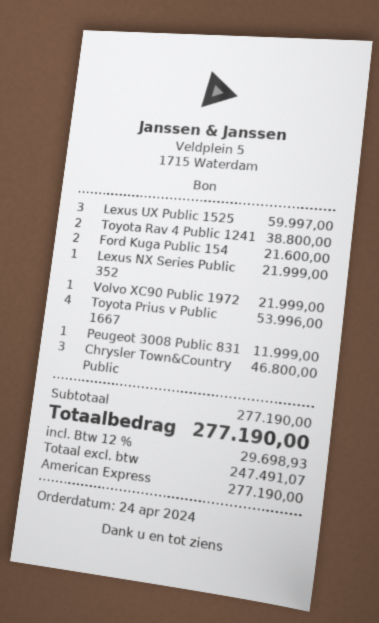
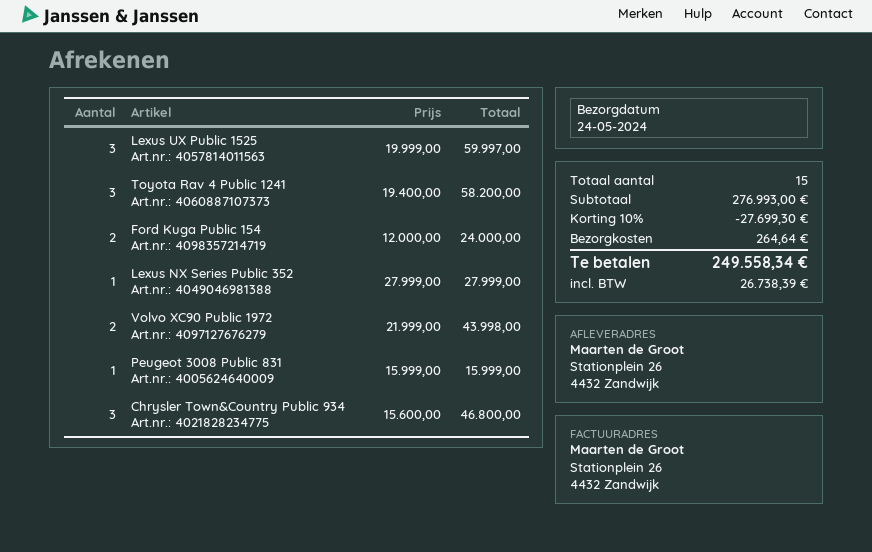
Toyota Rav 4 Public 1241: 2 for 38800.00 -> 3 for 58200.00
Ford Kuga Public 154: 2 for 21600.00 -> 2 for 24000.00
Lexus NX Series Public 352: 1 for 21999.00 -> 1 for 27999.00
Volvo XC90 Public 1972: 1 for 21999.00 -> 2 for 43998.00
Toyota Prius v Public 1667: 4 for 53996.00 -> none
Peugeot 3008 Public 831: 1 for 11999.00 -> 1 for 15999.00
subtotal: 277190.00 -> 276993.00
discount: none -> 10% = 27699.30
shipping: none -> 264.64
tax: 29698.93 -> 26738.39
total: 277190.00 -> 249558.34

